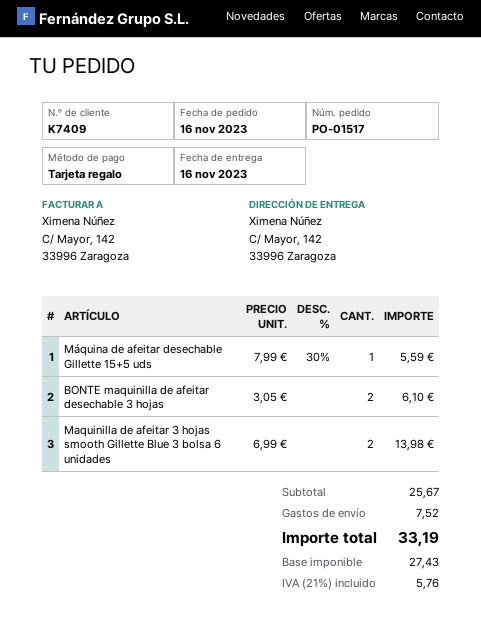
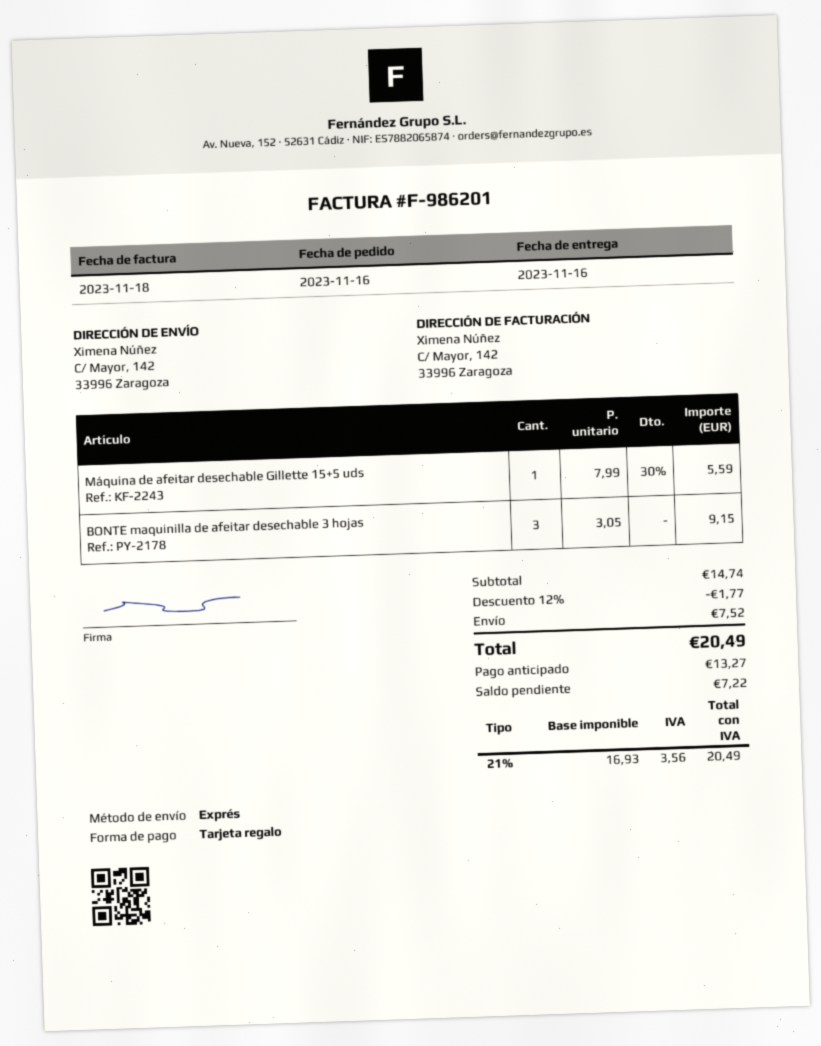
BONTE maquinilla de afeitar desechable 3 hojas: 2 x 3.05 = 6.10 -> 3 x 3.05 = 9.15
Maquinilla de afeitar 3 hojas smooth Gillette Blue 3 bolsa 6 unidades: 2 x 6.99 = 13.98 -> none
subtotal: 25.67 -> 14.74
discount: none -> 12% = 1.77
net: 27.43 -> 16.93
tax: 21% = 5.76 -> 21% = 3.56
total: 33.19 -> 20.49

